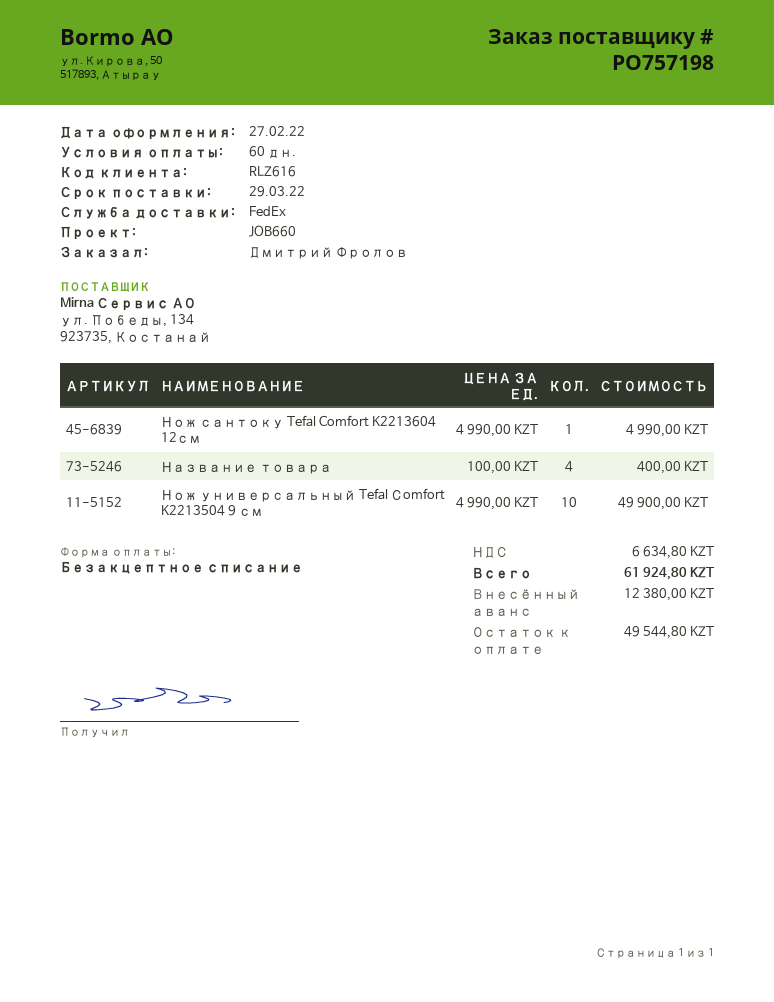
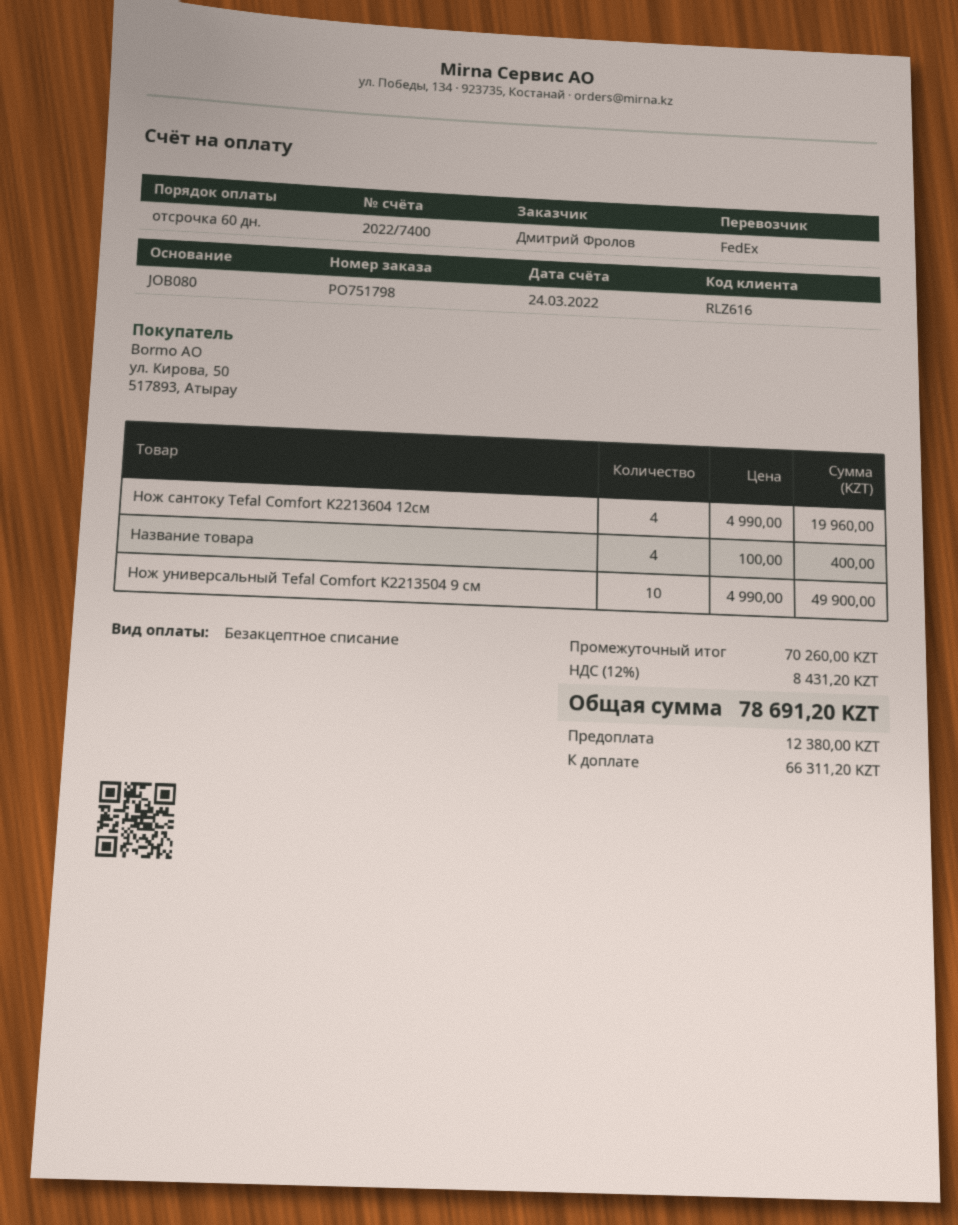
order number: PO757198 -> PO751798
reference: JOB660 -> JOB080
Нож сантоку Tefal Comfort K2213604 12см: 1 x 4990.00 = 4990.00 -> 4 x 4990.00 = 19960.00
tax: 6634.80 -> 8431.20
total: 61924.80 -> 78691.20
balance: 49544.80 -> 66311.20

